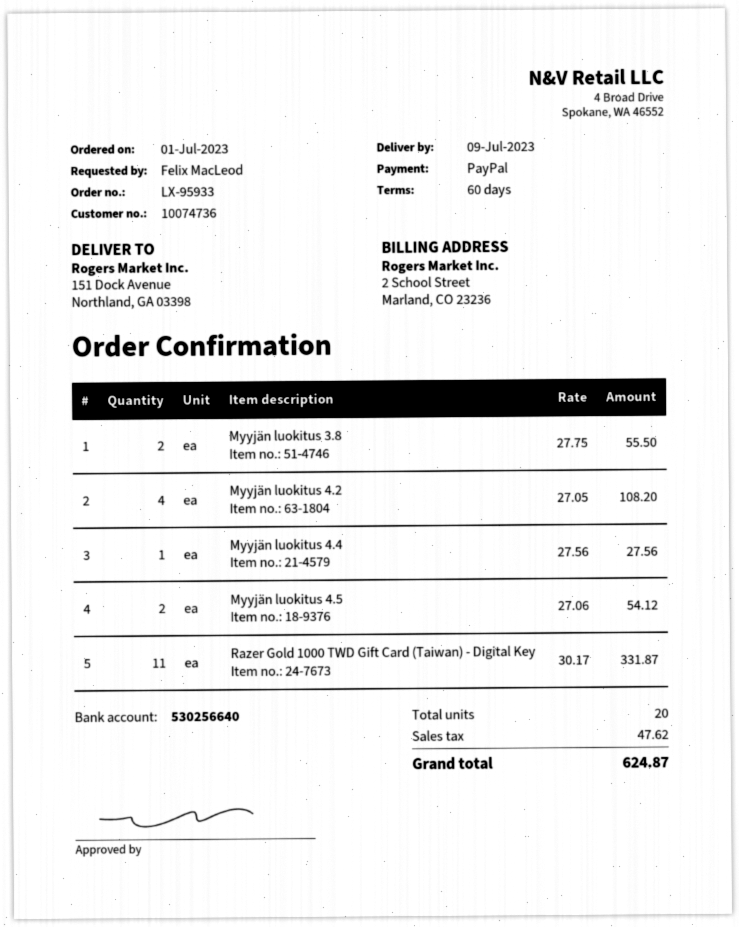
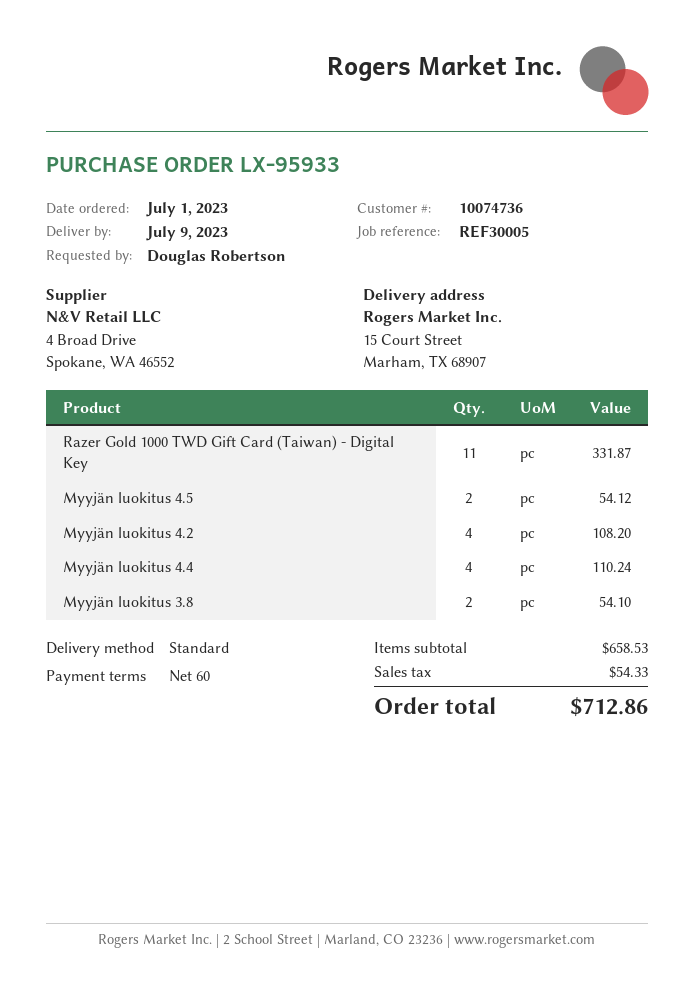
ordered by: Felix MacLeod -> Douglas Robertson
ship to: 151 Dock Avenue, Northland, GA 03398 -> 15 Court Street, Marham, TX 68907
Myyjän luokitus 3.8: 2 for 55.50 -> 2 for 54.10
Myyjän luokitus 4.4: 1 for 27.56 -> 4 for 110.24
tax: 47.62 -> 54.33
total: 624.87 -> 712.86

